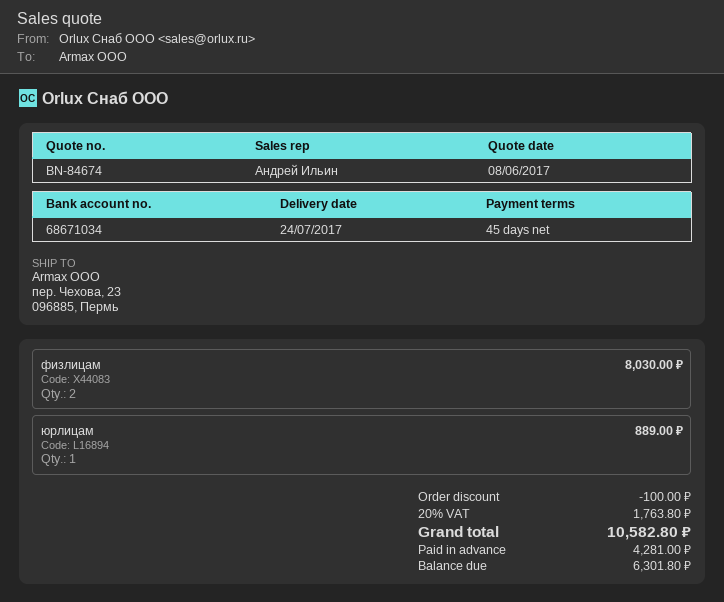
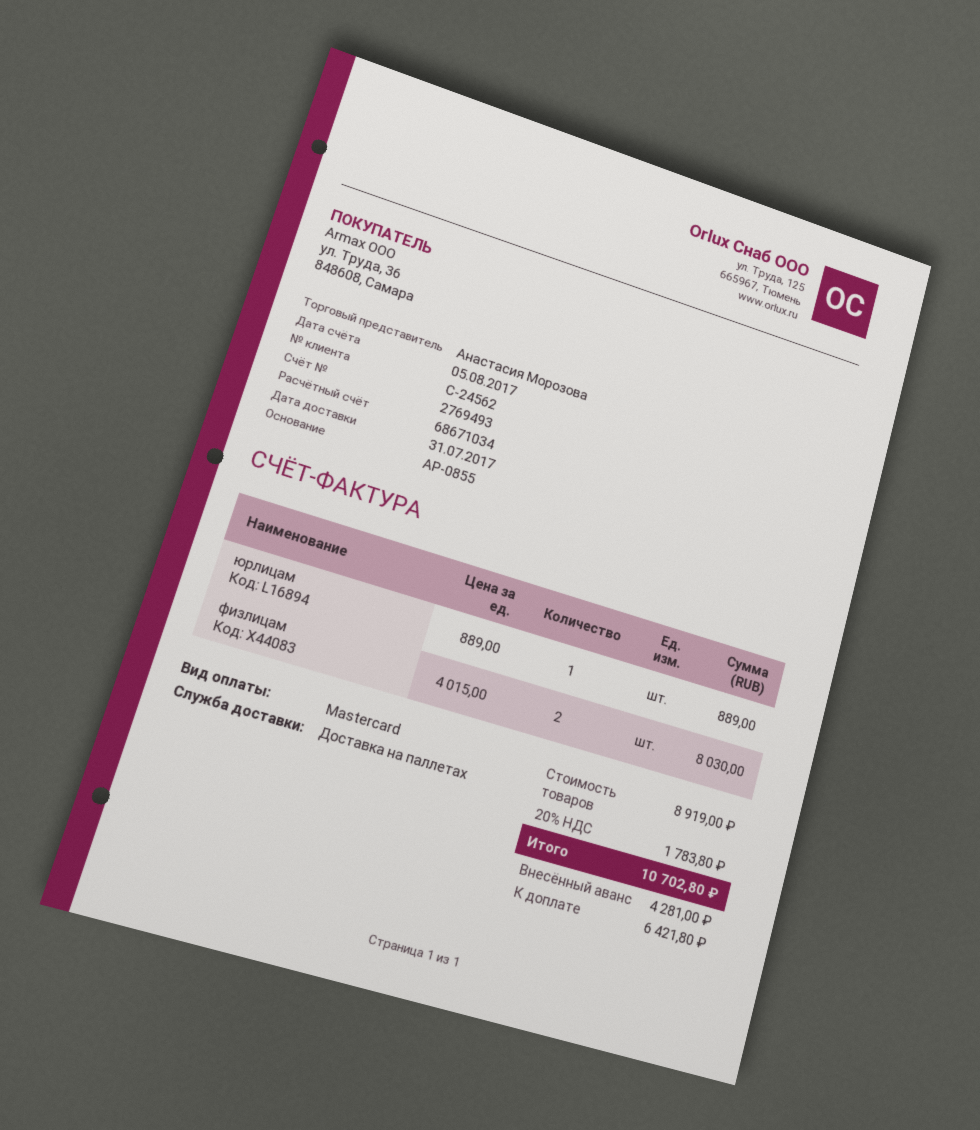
delivery date: 2017-07-24 -> 2017-07-31
sales rep: Андрей Ильин -> Анастасия Морозова
discount: 100.00 -> none
tax: 20% = 1763.80 -> 20% = 1783.80
total: 10582.80 -> 10702.80
balance: 6301.80 -> 6421.80

